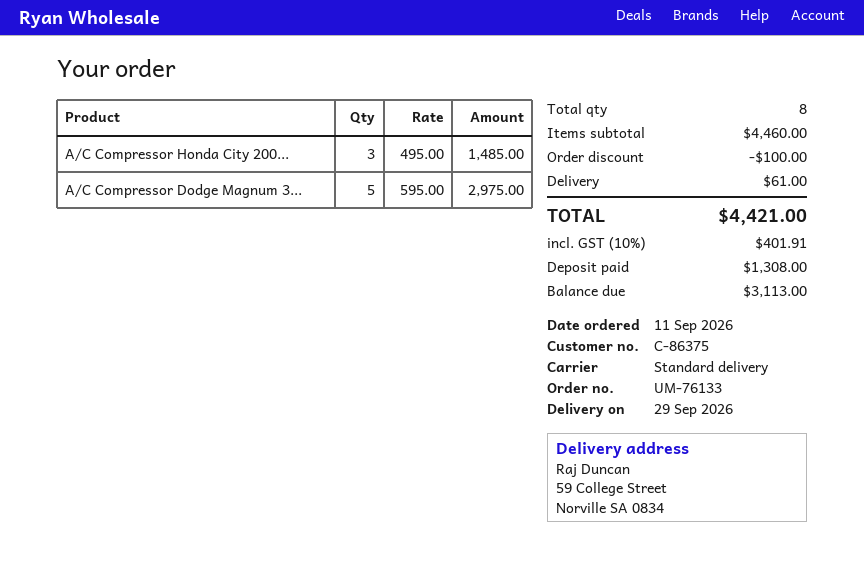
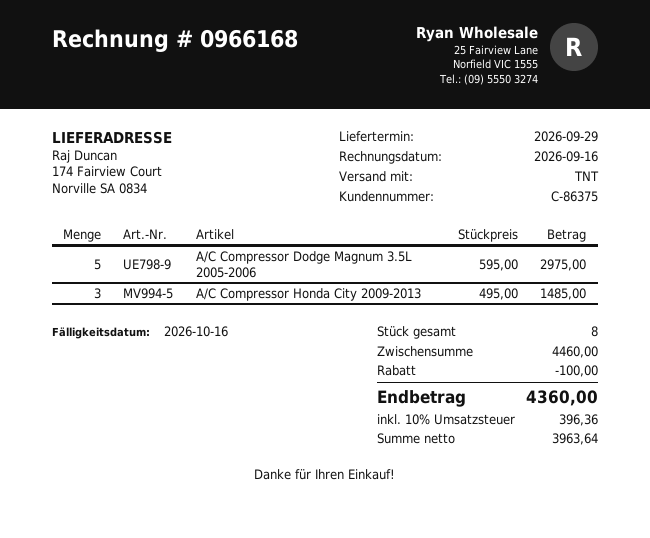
shipping method: standard -> TNT
ship to: 59 College Street, Norville SA 0834 -> 174 Fairview Court, Norville SA 0834
shipping: 61.00 -> none
tax: 10% = 401.91 -> 10% = 396.36
total: 4421.00 -> 4360.00

